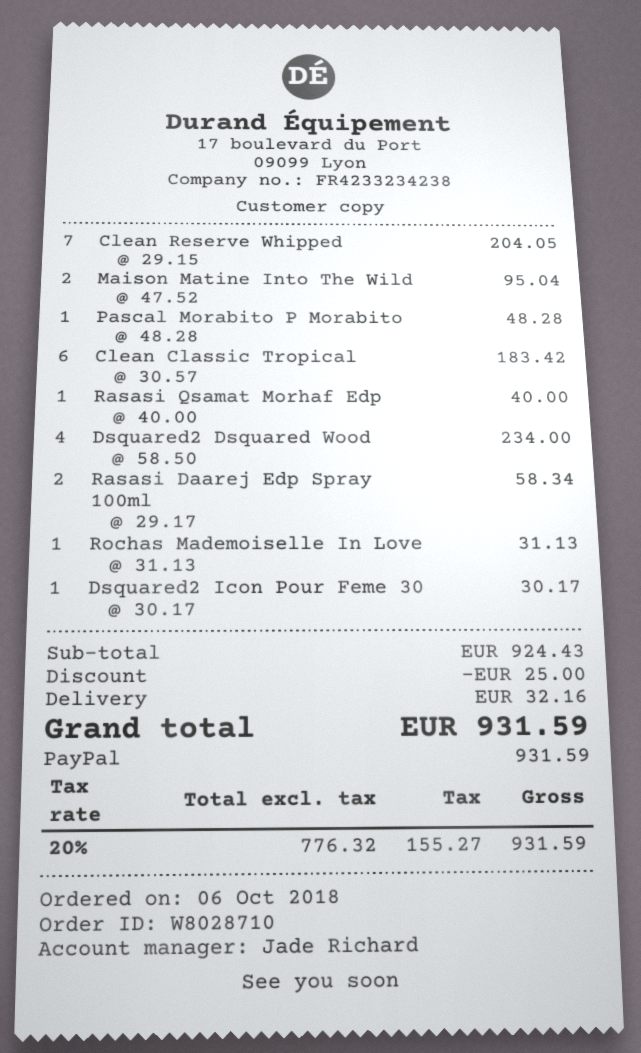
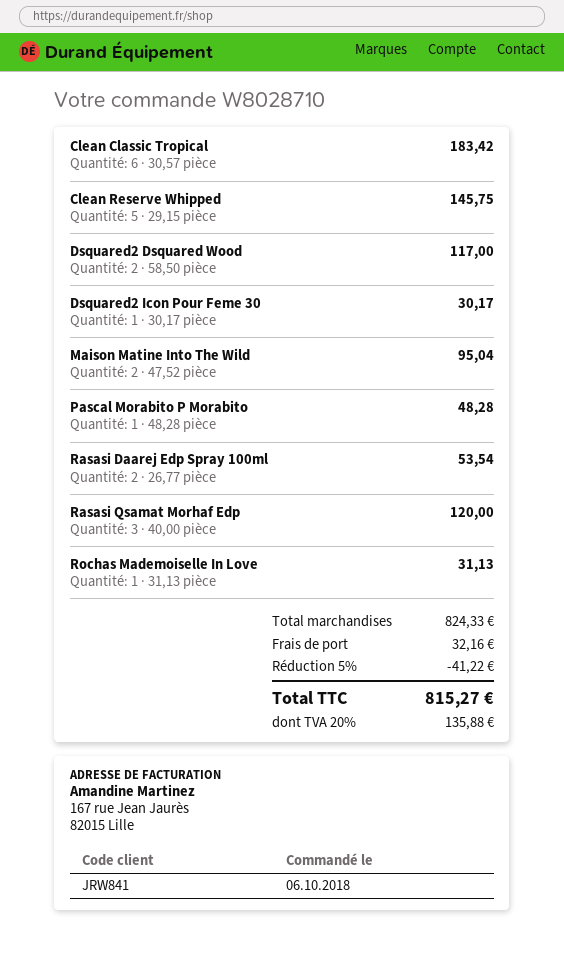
Clean Reserve Whipped: 7 x 29.15 = 204.05 -> 5 x 29.15 = 145.75
Rasasi Qsamat Morhaf Edp: 1 x 40.00 = 40.00 -> 3 x 40.00 = 120.00
Dsquared2 Dsquared Wood: 4 x 58.50 = 234.00 -> 2 x 58.50 = 117.00
Rasasi Daarej Edp Spray 100ml: 2 x 29.17 = 58.34 -> 2 x 26.77 = 53.54
subtotal: 924.43 -> 824.33
discount: 25.00 -> 41.22
tax: 20% = 155.27 -> 20% = 135.88
total: 931.59 -> 815.27

